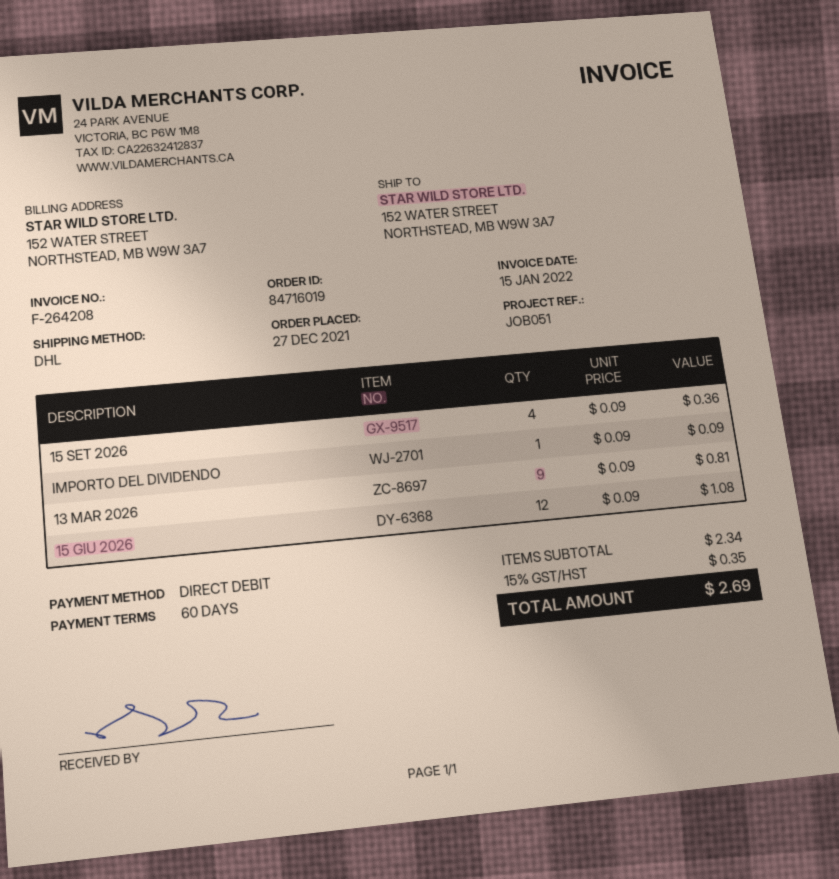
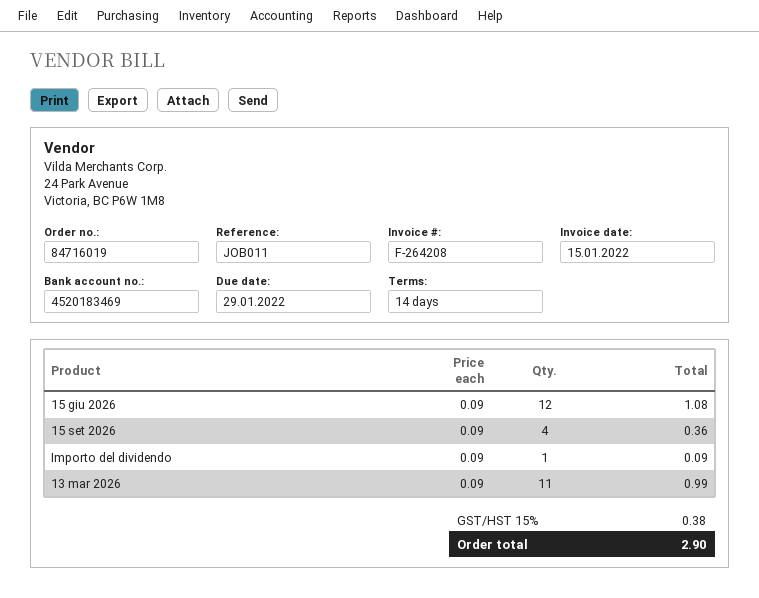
payment terms: 60 days -> 14 days
reference: JOB051 -> JOB011
13 MAR 2026: 9 x 0.09 = 0.81 -> 11 x 0.09 = 0.99
tax: 15% = 0.35 -> 15% = 0.38
total: 2.69 -> 2.90

